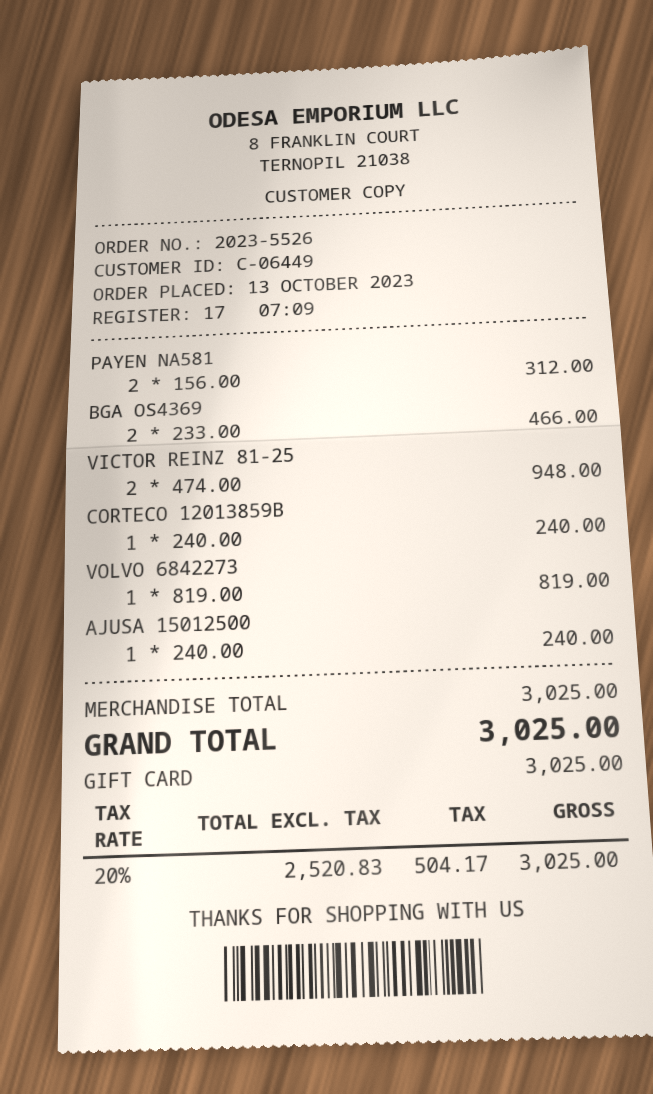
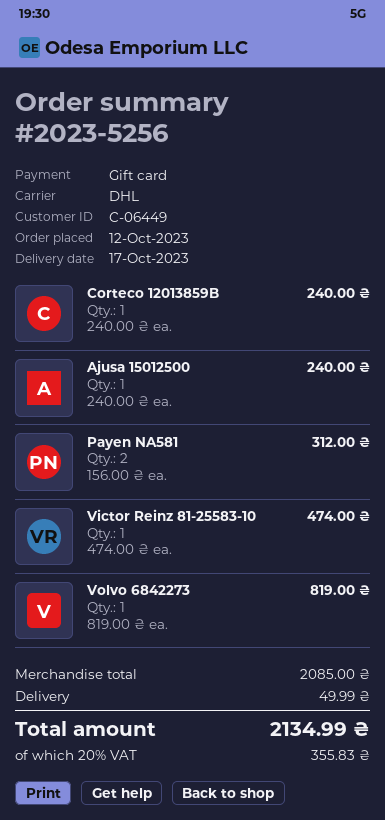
order number: 2023-5526 -> 2023-5256
order date: 2023-10-13 -> 2023-10-12
BGA OS4369: 2 x 233.00 = 466.00 -> none
VICTOR REINZ 81-25: 2 x 474.00 = 948.00 -> 1 x 474.00 = 474.00
subtotal: 3025.00 -> 2085.00
shipping: none -> 49.99
tax: 20% = 504.17 -> 20% = 355.83
total: 3025.00 -> 2134.99

